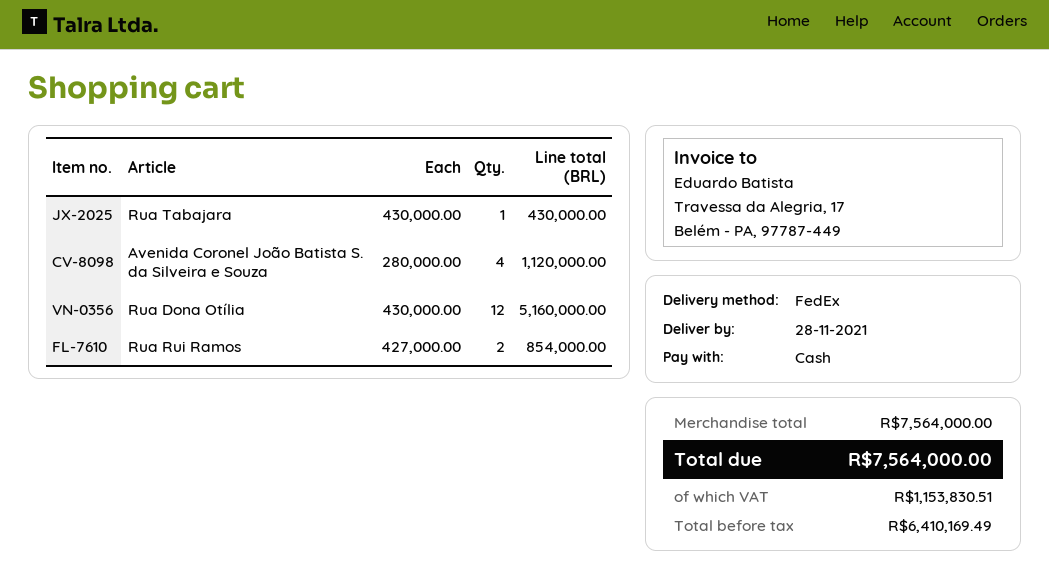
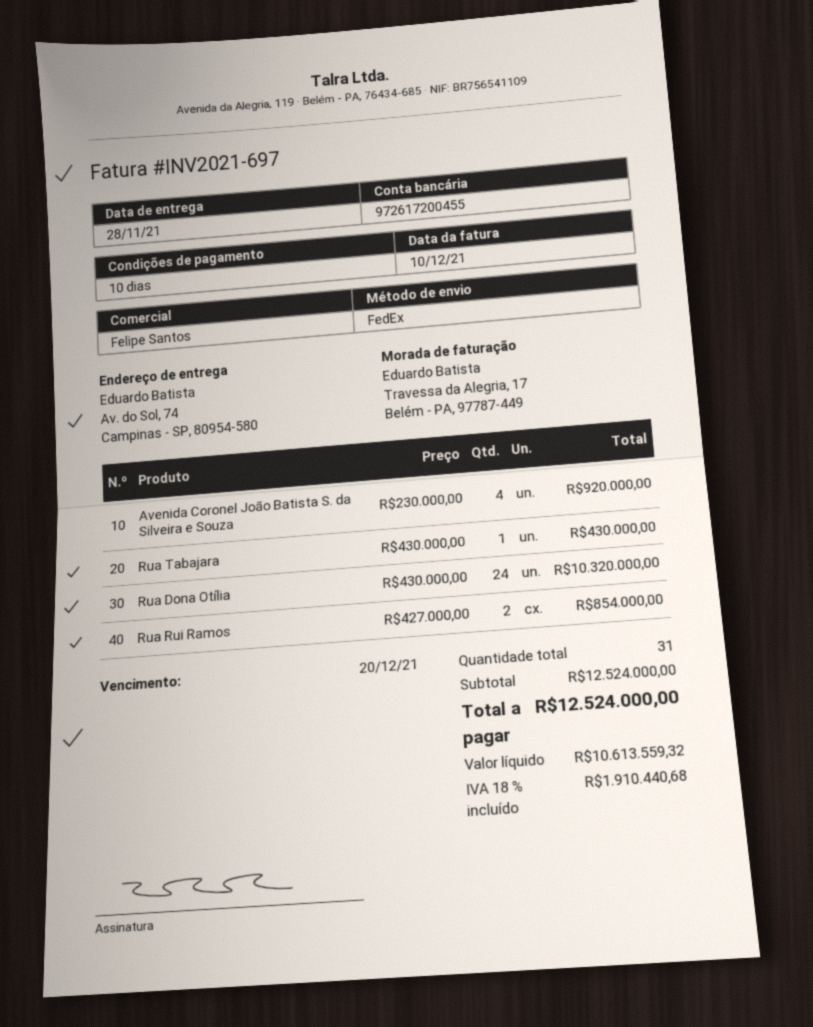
Avenida Coronel João Batista S. da Silveira e Souza: 4 x 280000.00 = 1120000.00 -> 4 x 230000.00 = 920000.00
Rua Dona Otília: 12 x 430000.00 = 5160000.00 -> 24 x 430000.00 = 10320000.00
subtotal: 7564000.00 -> 12524000.00
net: 6410169.49 -> 10613559.32
tax: 1153830.51 -> 1910440.68
total: 7564000.00 -> 12524000.00

